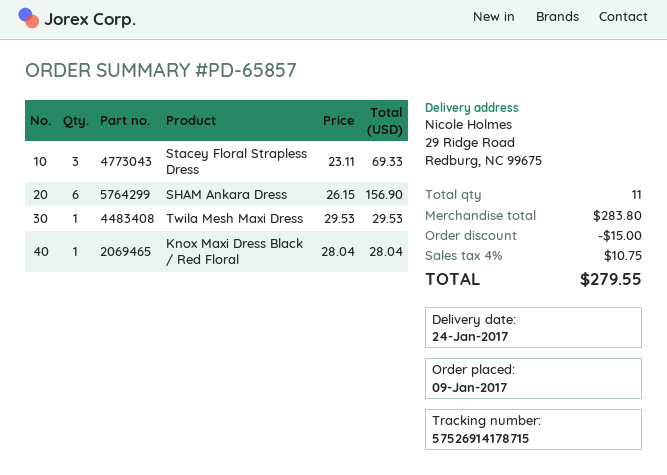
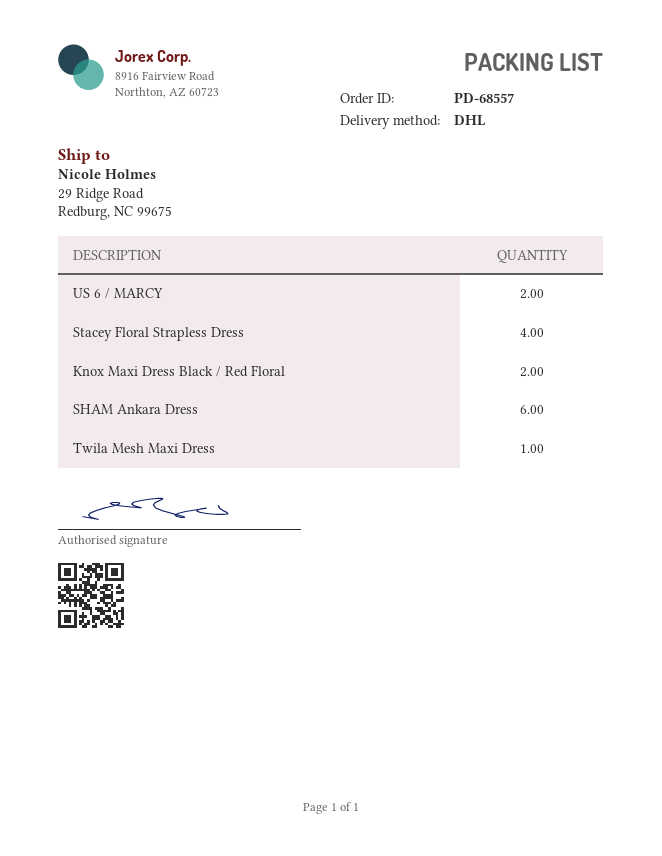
order number: PD-65857 -> PD-68557
Stacey Floral Strapless Dress: 3 -> 4
Knox Maxi Dress Black / Red Floral: 1 -> 2
US 6 / MARCY: none -> 2

